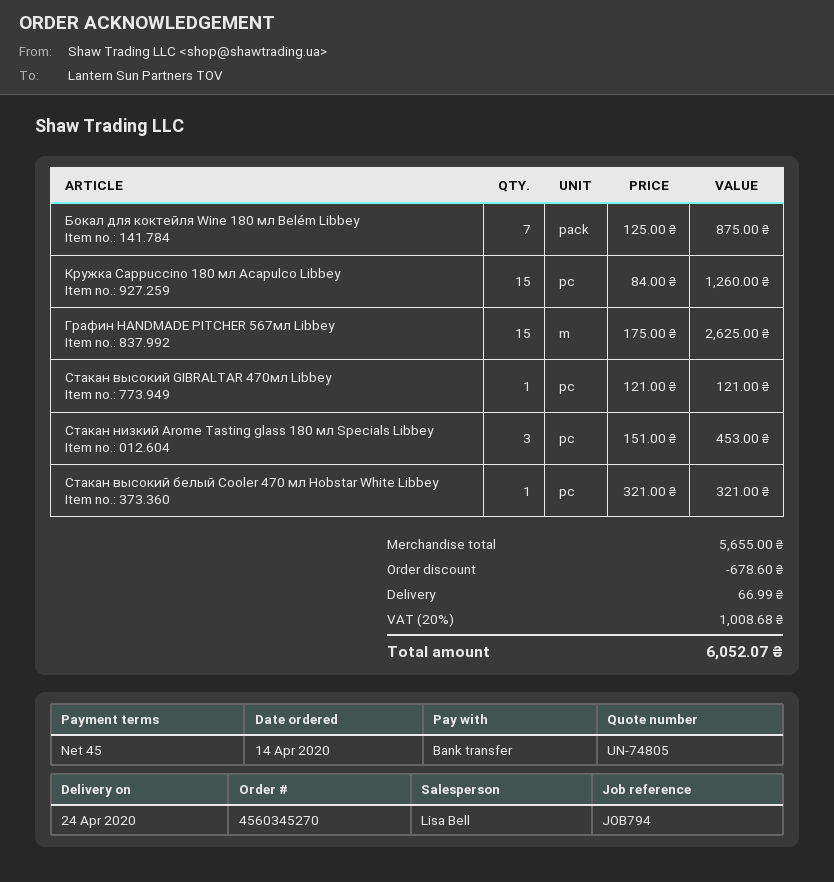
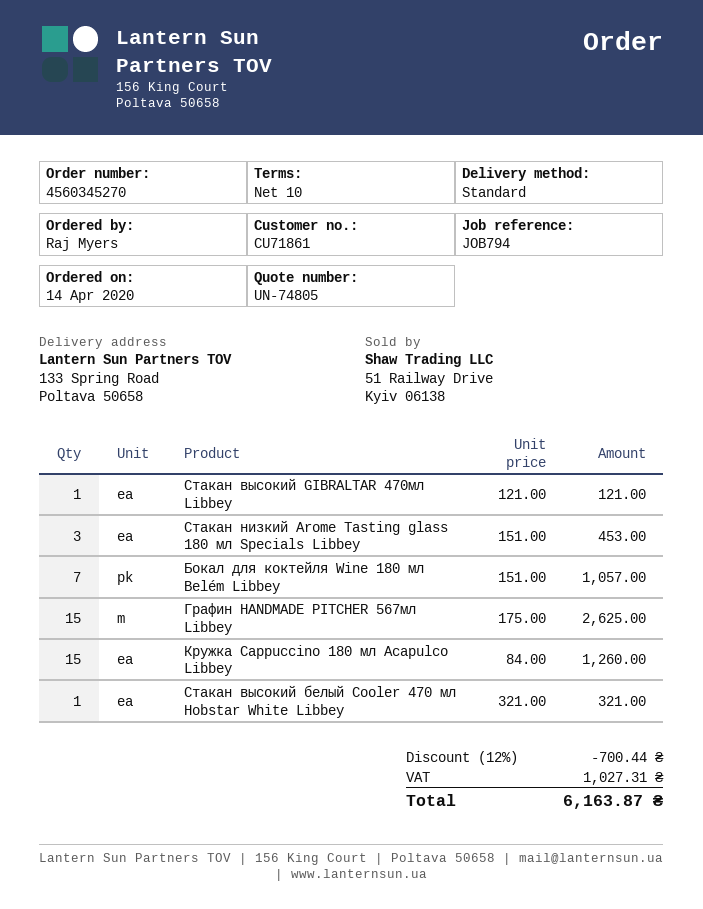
payment terms: 45 days -> 10 days
Бокал для коктейля Wine 180 мл Belém Libbey: 7 x 125.00 = 875.00 -> 7 x 151.00 = 1057.00
discount: 678.60 -> 700.44
shipping: 66.99 -> none
tax: 1008.68 -> 1027.31
total: 6052.07 -> 6163.87

